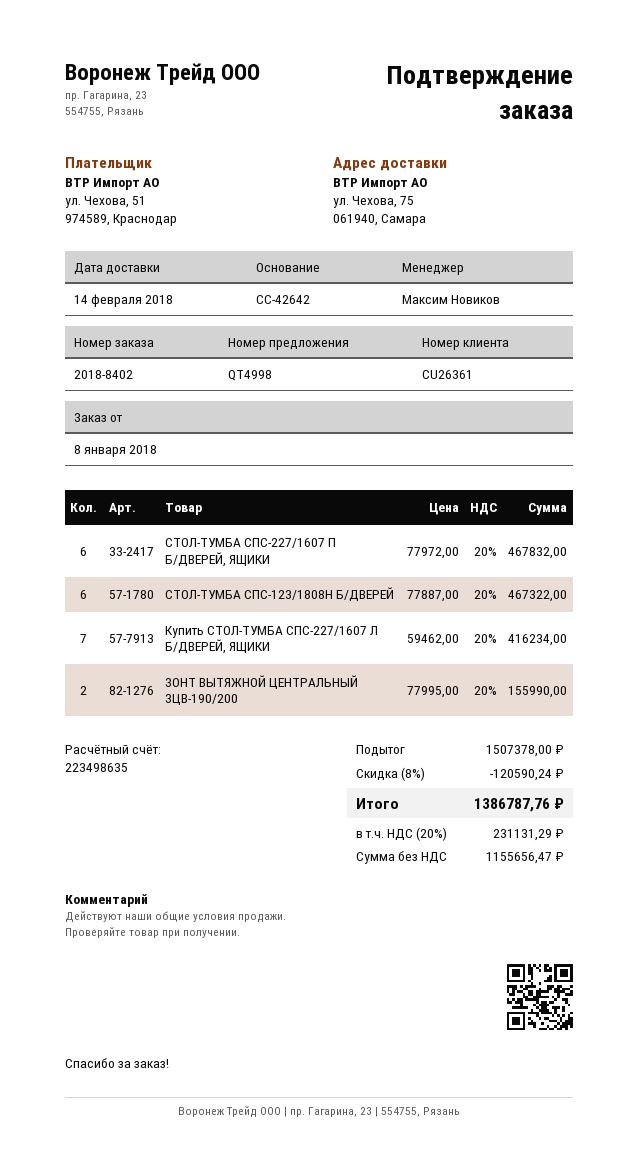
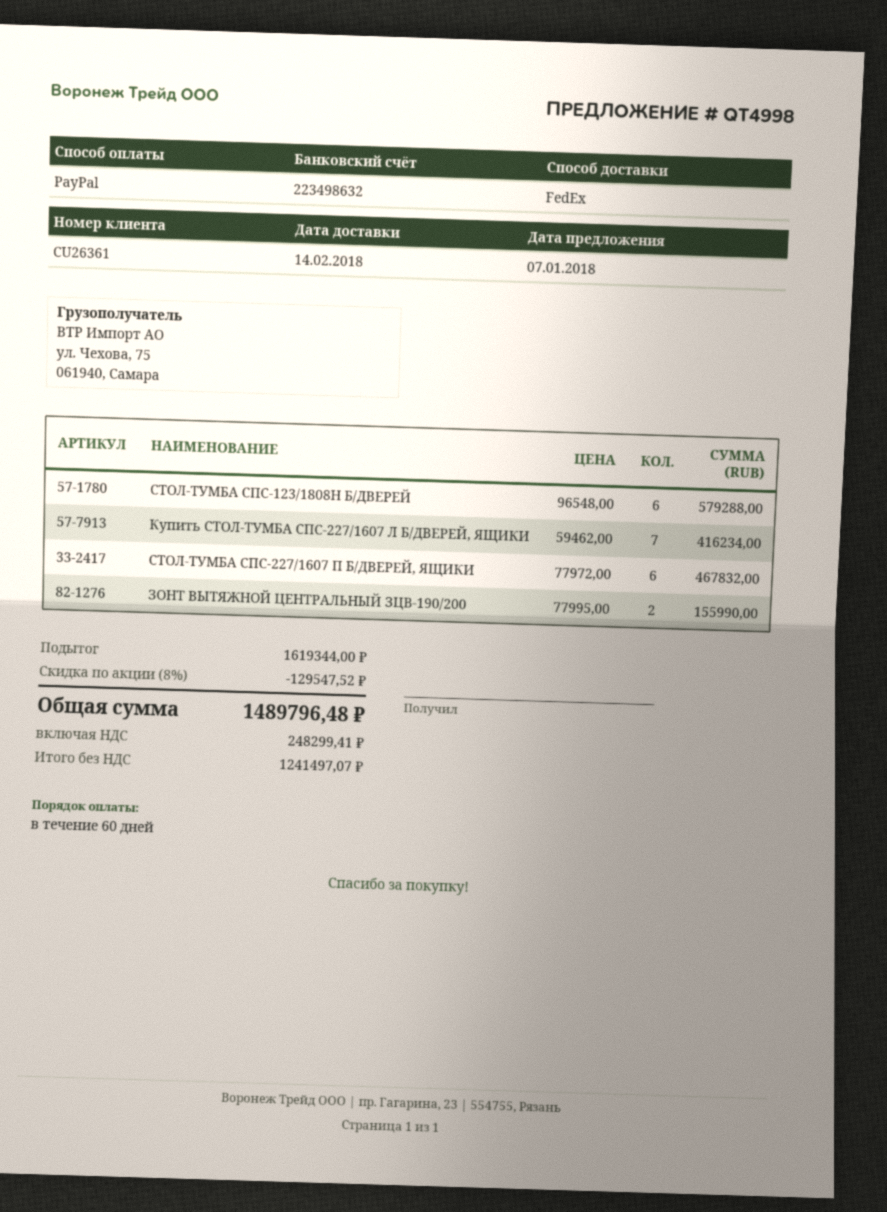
bank account: 223498635 -> 223498632
СТОЛ-ТУМБА СПС-123/1808Н Б/ДВЕРЕЙ: 6 x 77887.00 = 467322.00 -> 6 x 96548.00 = 579288.00
subtotal: 1507378.00 -> 1619344.00
discount: 8% = 120590.24 -> 8% = 129547.52
net: 1155656.47 -> 1241497.07
tax: 231131.29 -> 248299.41
total: 1386787.76 -> 1489796.48

